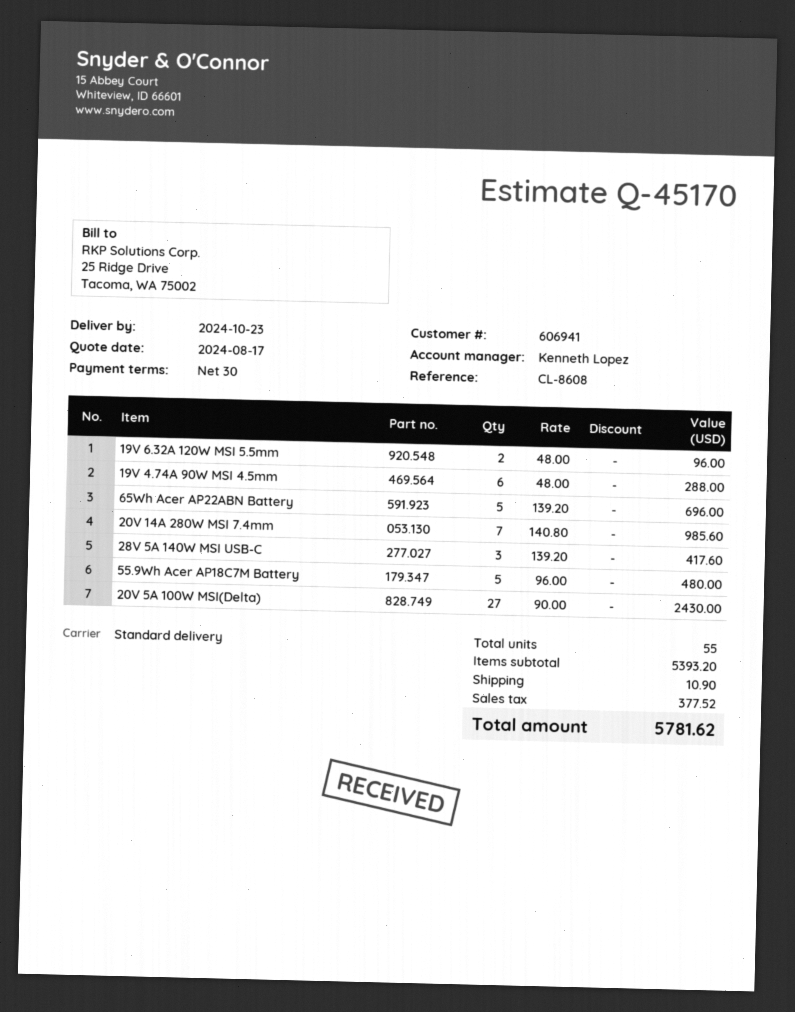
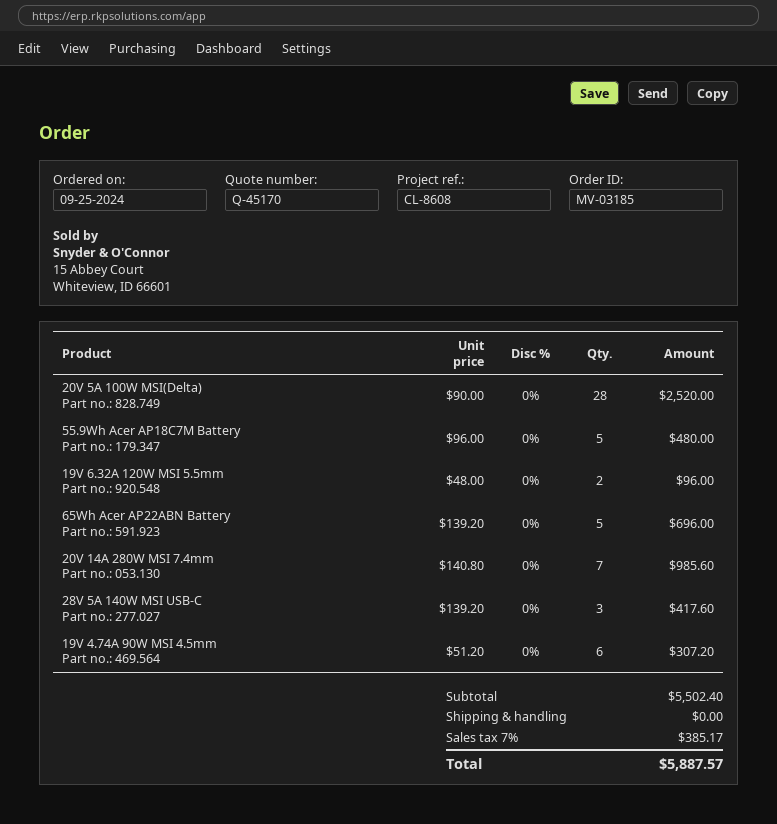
19V 4.74A 90W MSI 4.5mm: 6 x 48.00 = 288.00 -> 6 x 51.20 = 307.20
20V 5A 100W MSI(Delta): 27 x 90.00 = 2430.00 -> 28 x 90.00 = 2520.00
subtotal: 5393.20 -> 5502.40
shipping: 10.90 -> 0.00
tax: 377.52 -> 385.17
total: 5781.62 -> 5887.57

